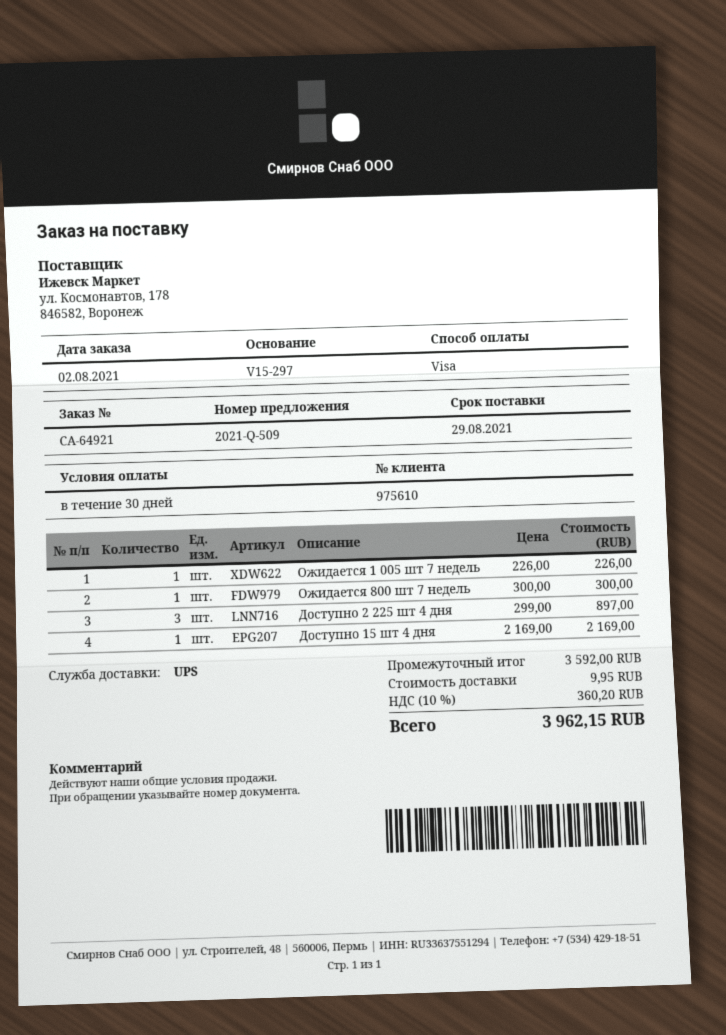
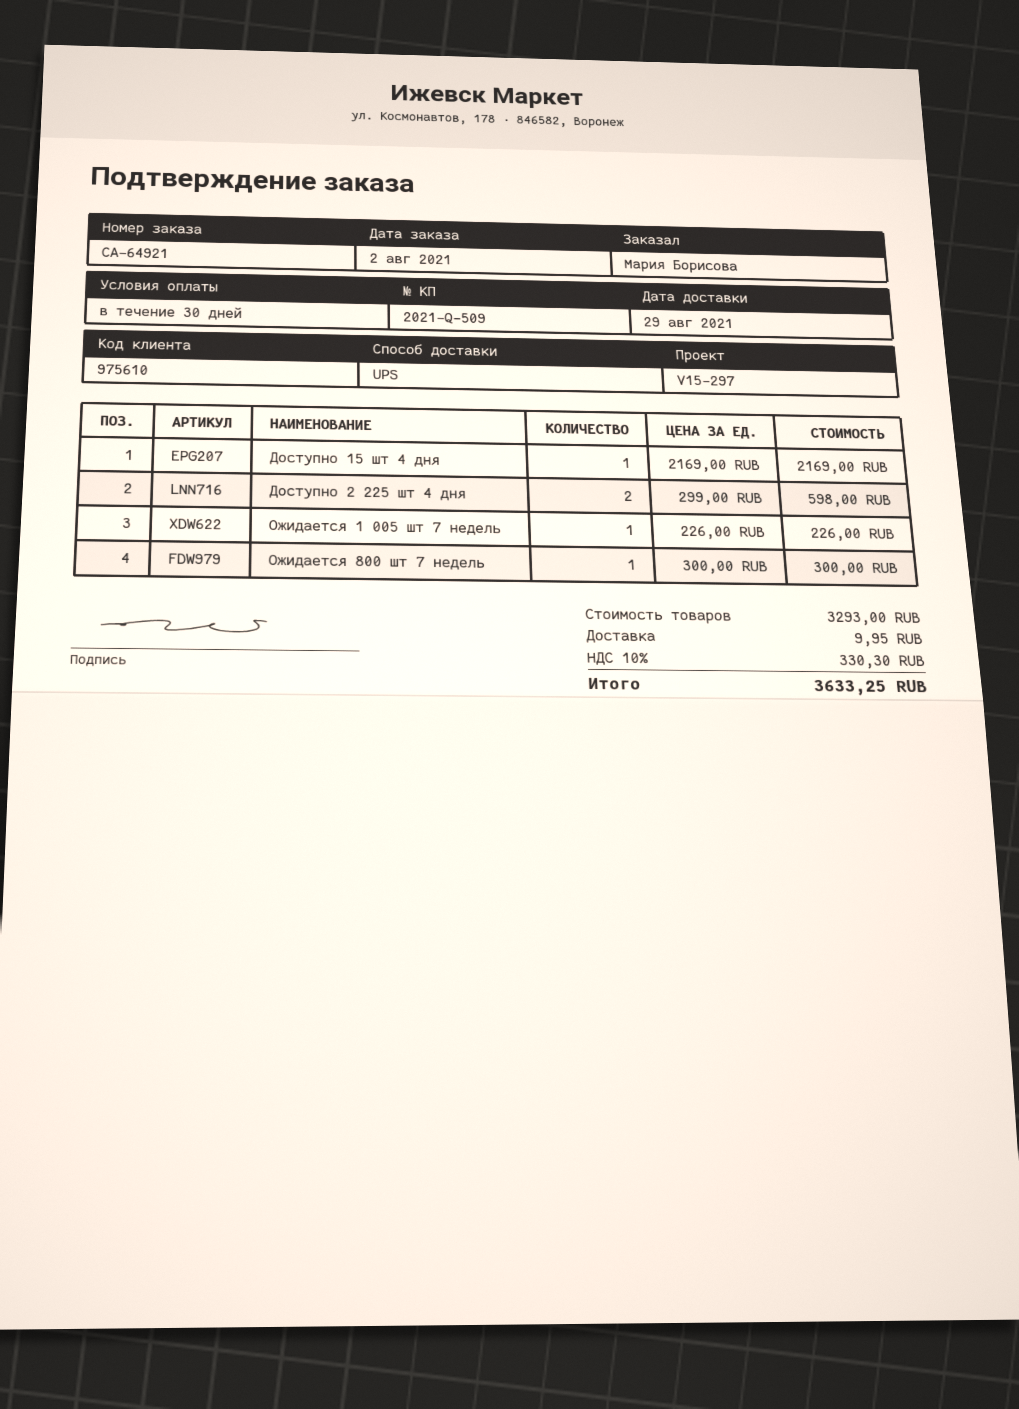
Доступно 2 225 шт 4 дня: 3 x 299.00 = 897.00 -> 2 x 299.00 = 598.00
subtotal: 3592.00 -> 3293.00
tax: 10% = 360.20 -> 10% = 330.30
total: 3962.15 -> 3633.25

